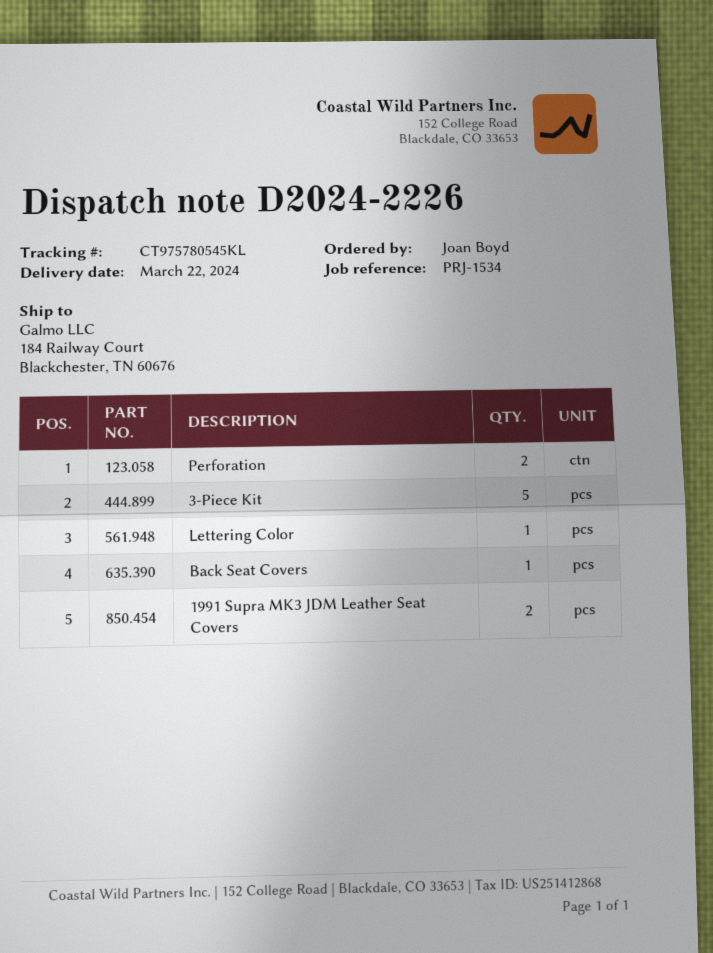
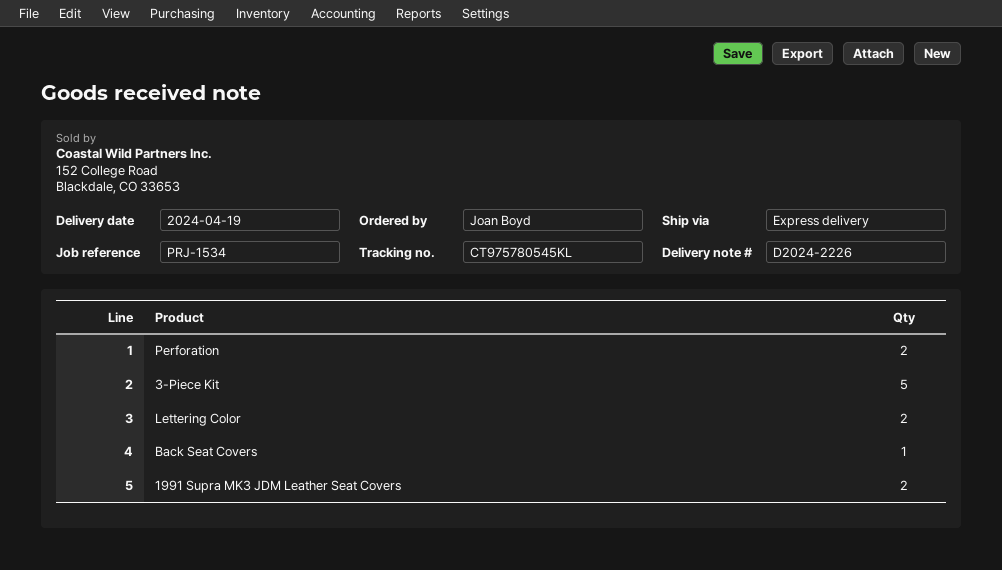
delivery date: 2024-03-22 -> 2024-04-19
Lettering Color: 1 -> 2

